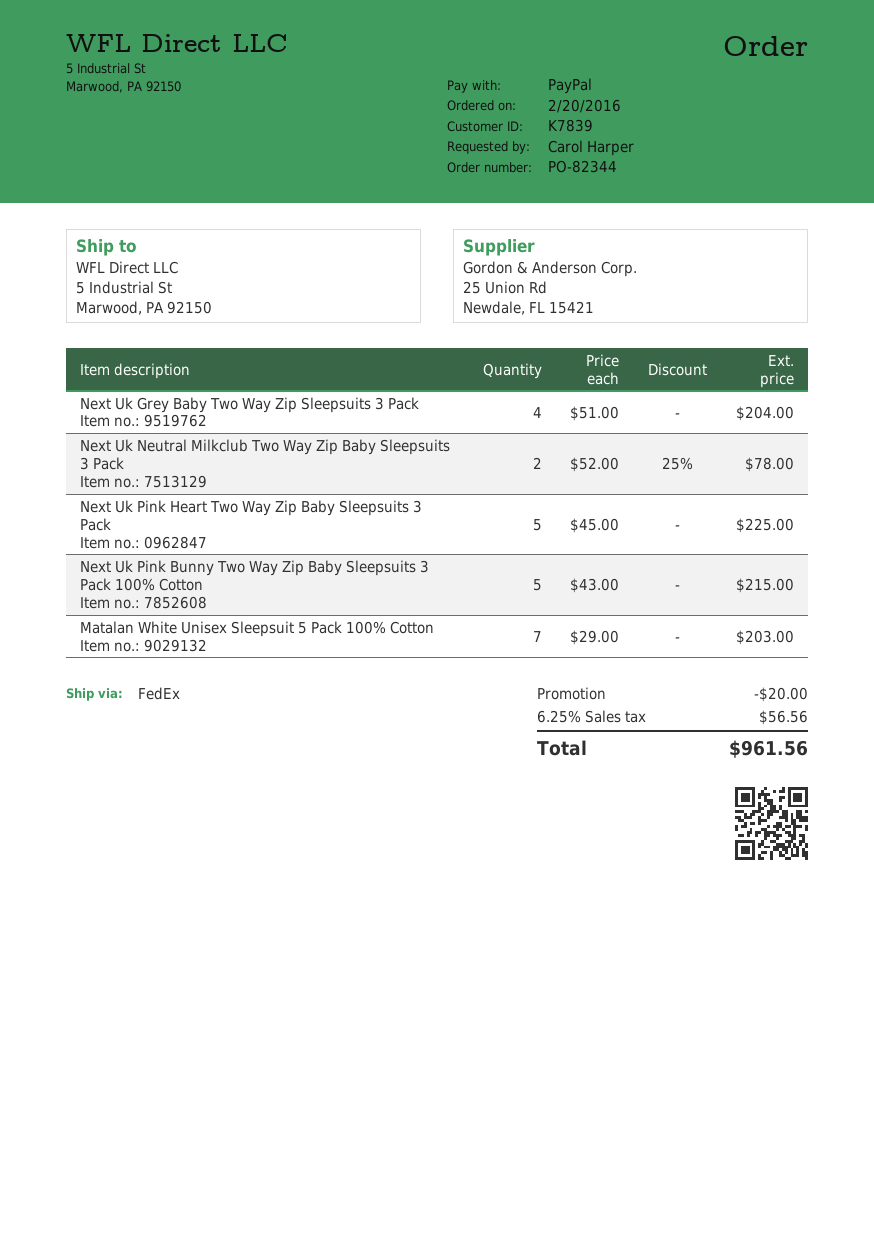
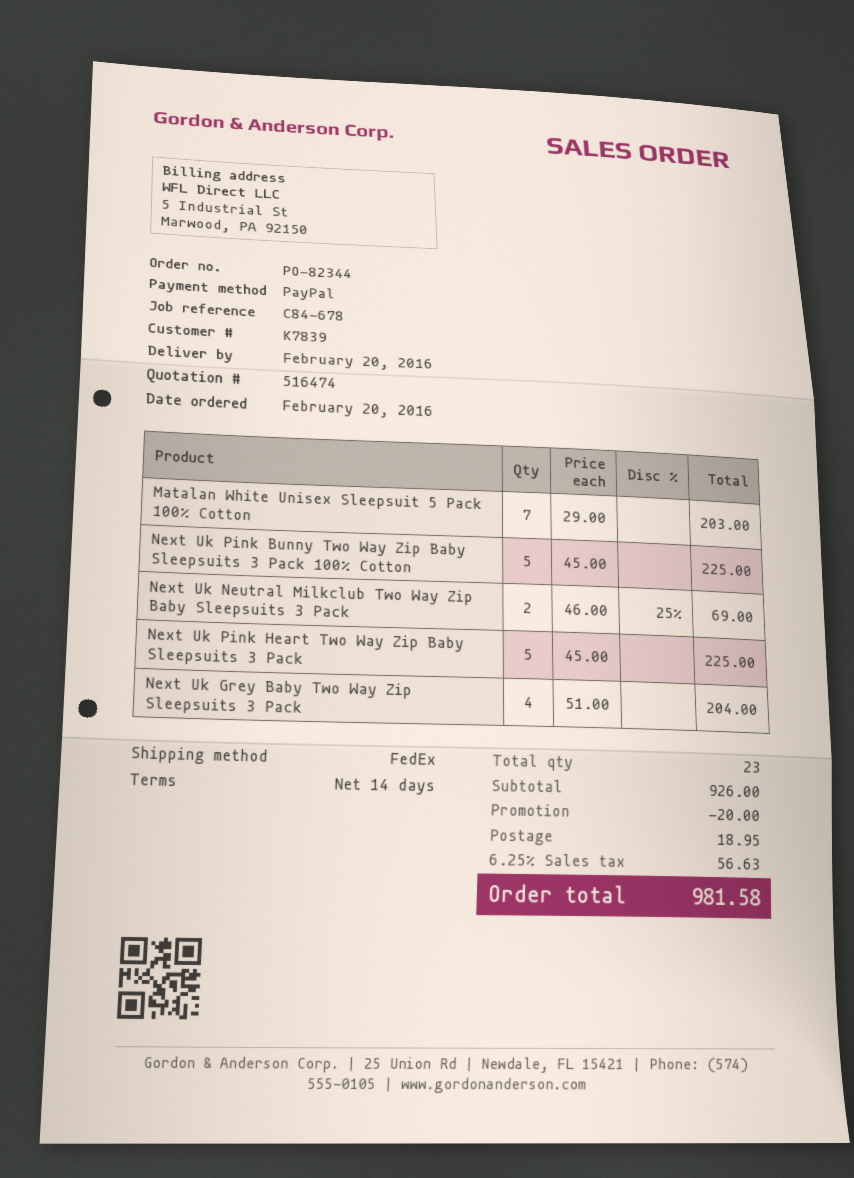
Next Uk Neutral Milkclub Two Way Zip Baby Sleepsuits 3 Pack: 2 x 52.00 - 25% = 78.00 -> 2 x 46.00 - 25% = 69.00
Next Uk Pink Bunny Two Way Zip Baby Sleepsuits 3 Pack 100% Cotton: 5 x 43.00 = 215.00 -> 5 x 45.00 = 225.00
shipping: none -> 18.95
tax: 6.25% = 56.56 -> 6.25% = 56.63
total: 961.56 -> 981.58

